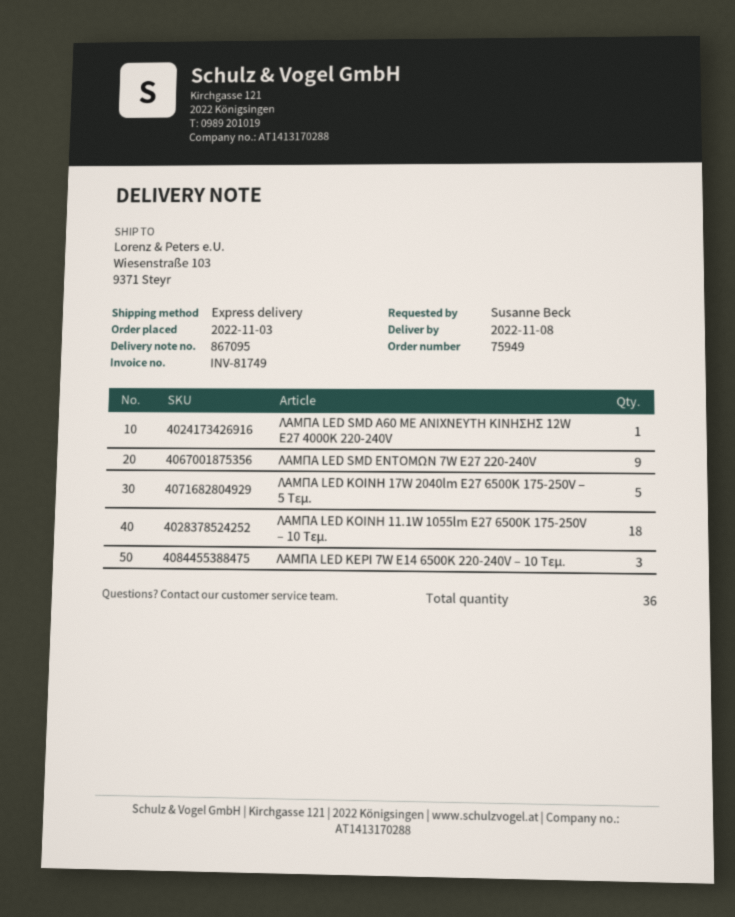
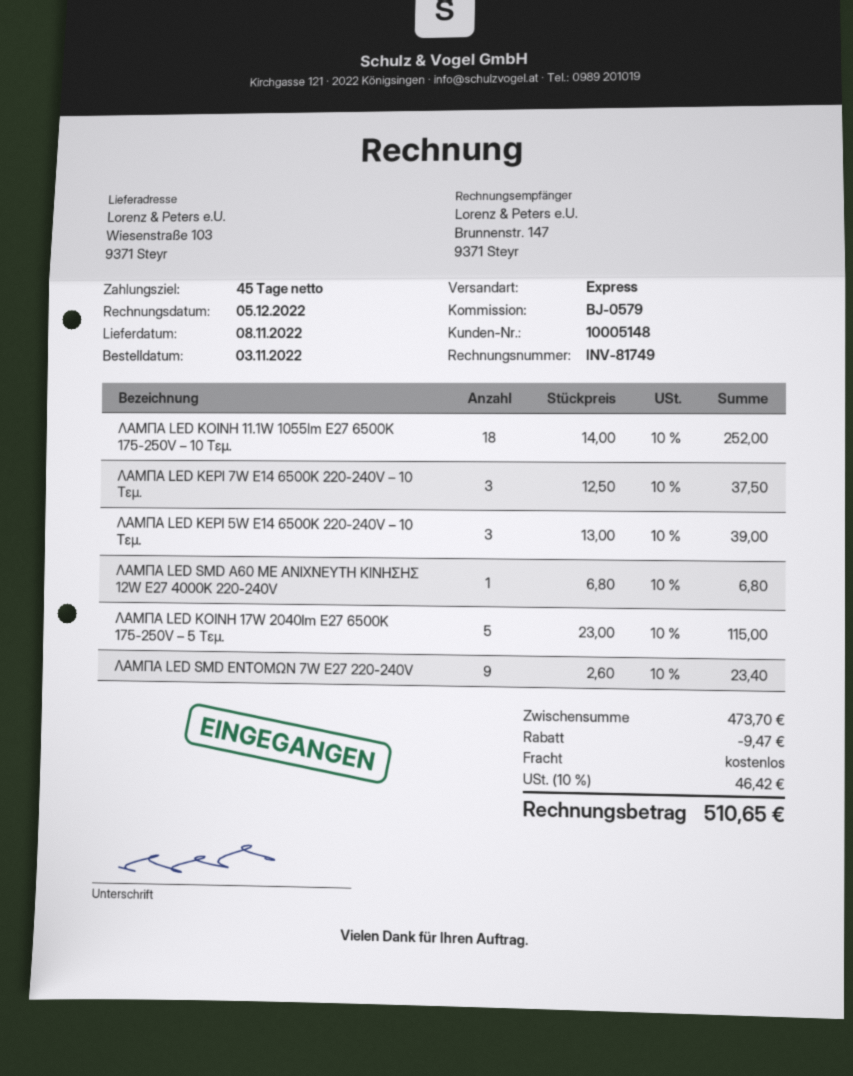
ΛΑΜΠΑ LED ΚΕΡΙ 5W Ε14 6500K 220-240V – 10 Τεμ.: none -> 3

